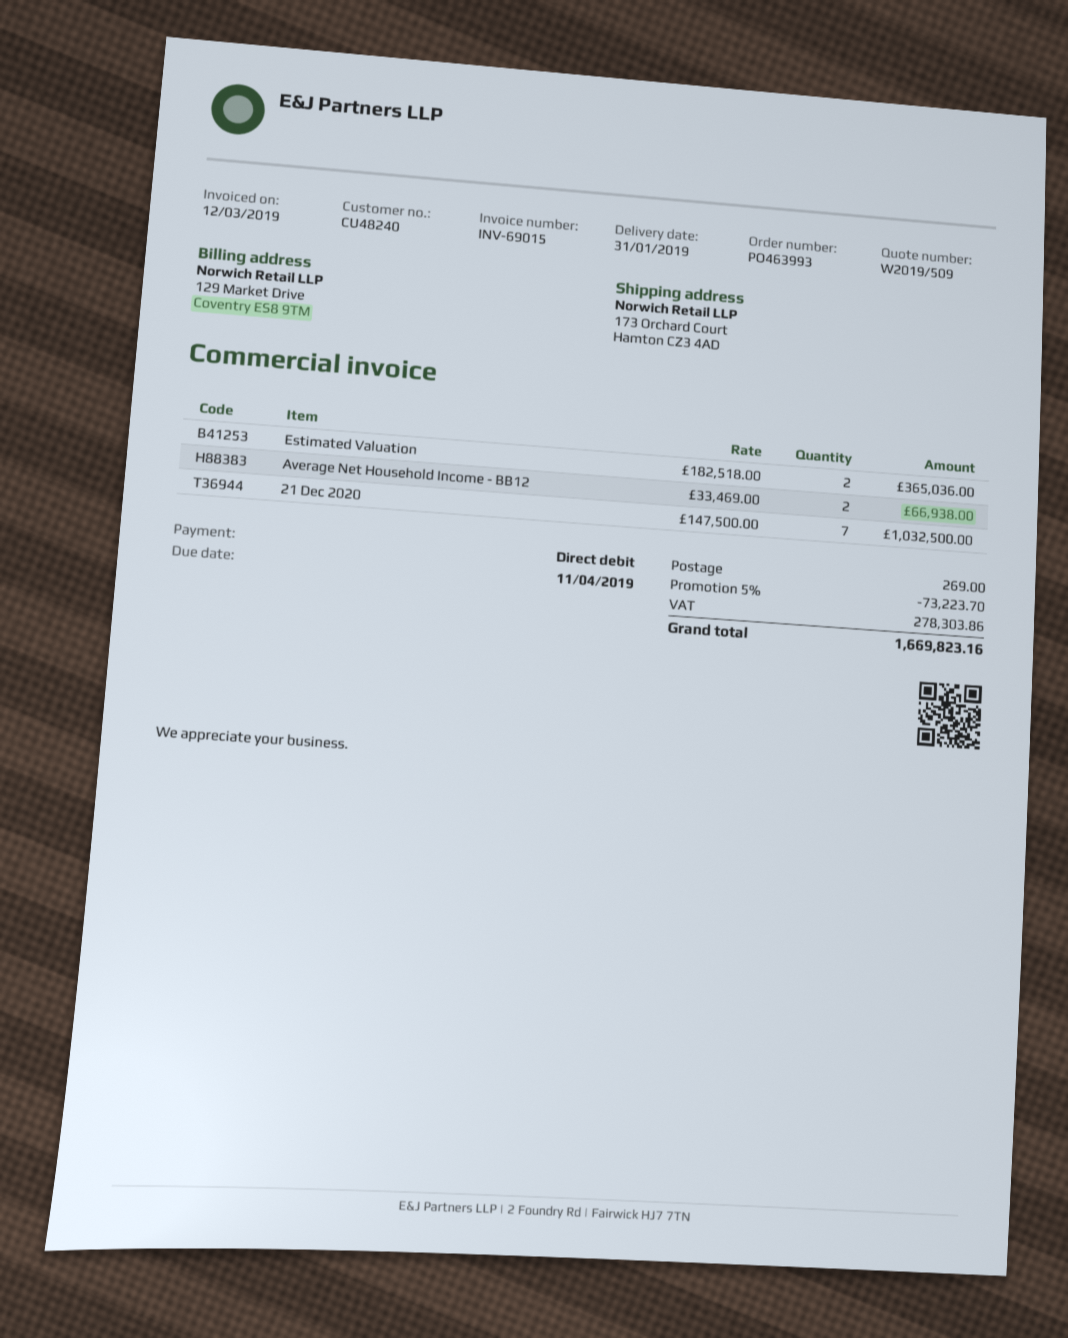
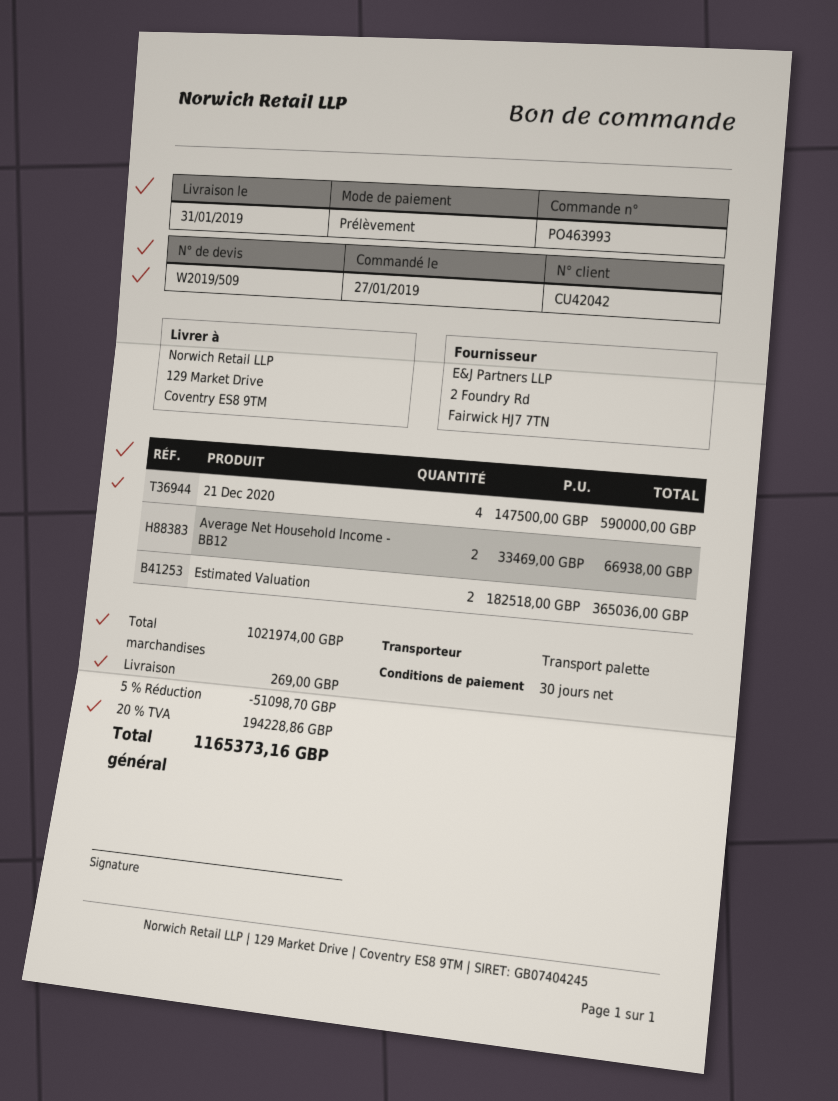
customer number: CU48240 -> CU42042
ship to: 173 Orchard Court, Hamton CZ3 4AD -> 129 Market Drive, Coventry ES8 9TM
21 Dec 2020: 7 x 147500.00 = 1032500.00 -> 4 x 147500.00 = 590000.00
discount: 5% = 73223.70 -> 5% = 51098.70
tax: 278303.86 -> 194228.86
total: 1669823.16 -> 1165373.16

